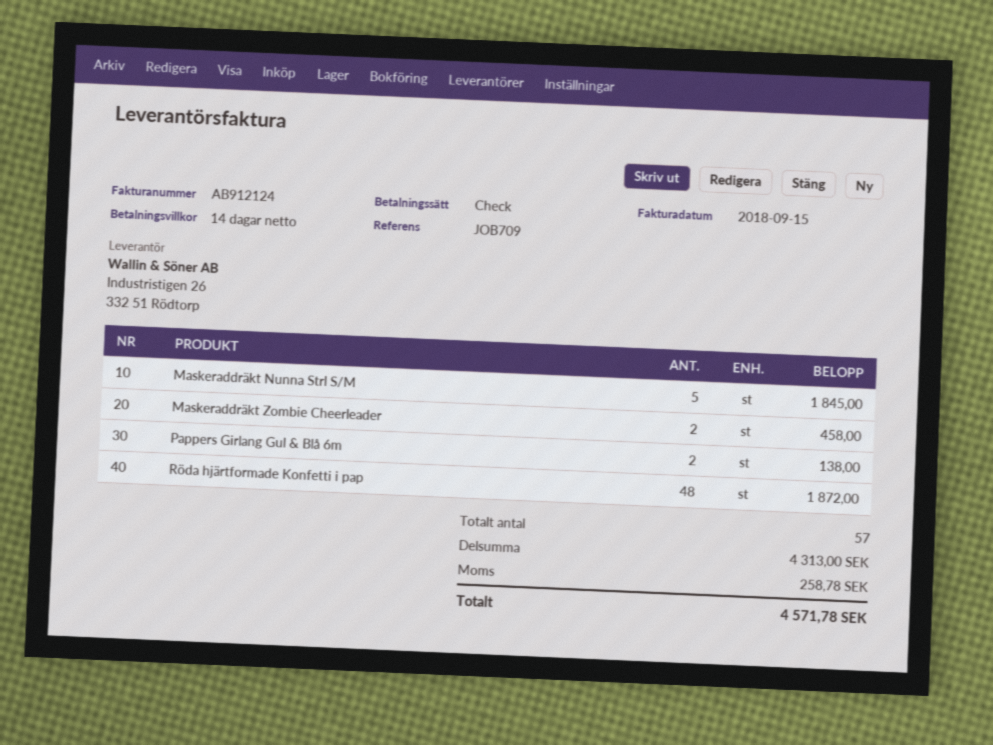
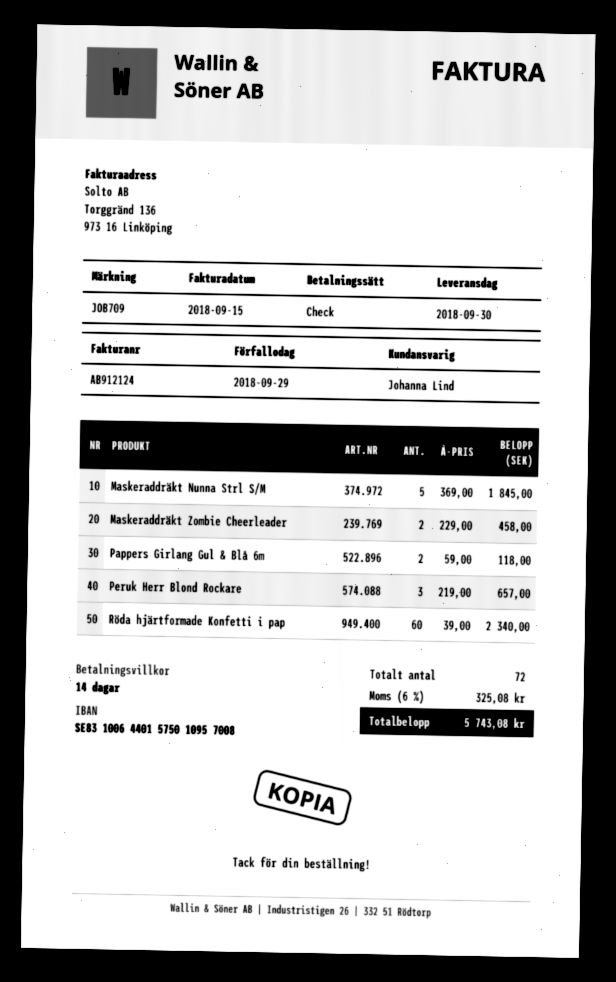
Pappers Girlang Gul & Blå 6m: 2 for 138.00 -> 2 for 118.00
Röda hjärtformade Konfetti i pap: 48 for 1872.00 -> 60 for 2340.00
Peruk Herr Blond Rockare: none -> 3 for 657.00
total quantity: 57 -> 72
tax: 258.78 -> 325.08
total: 4571.78 -> 5743.08

